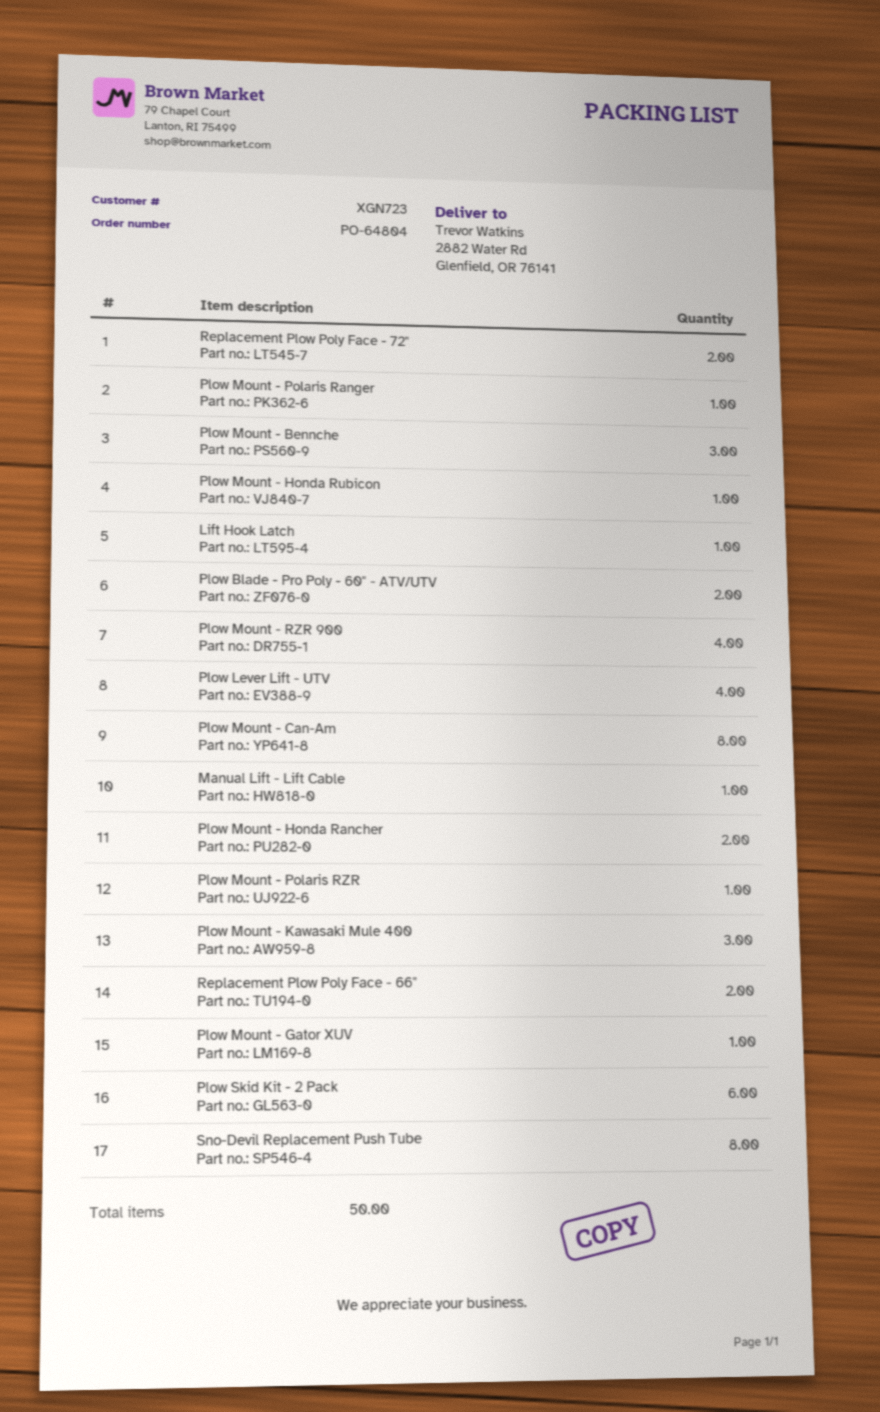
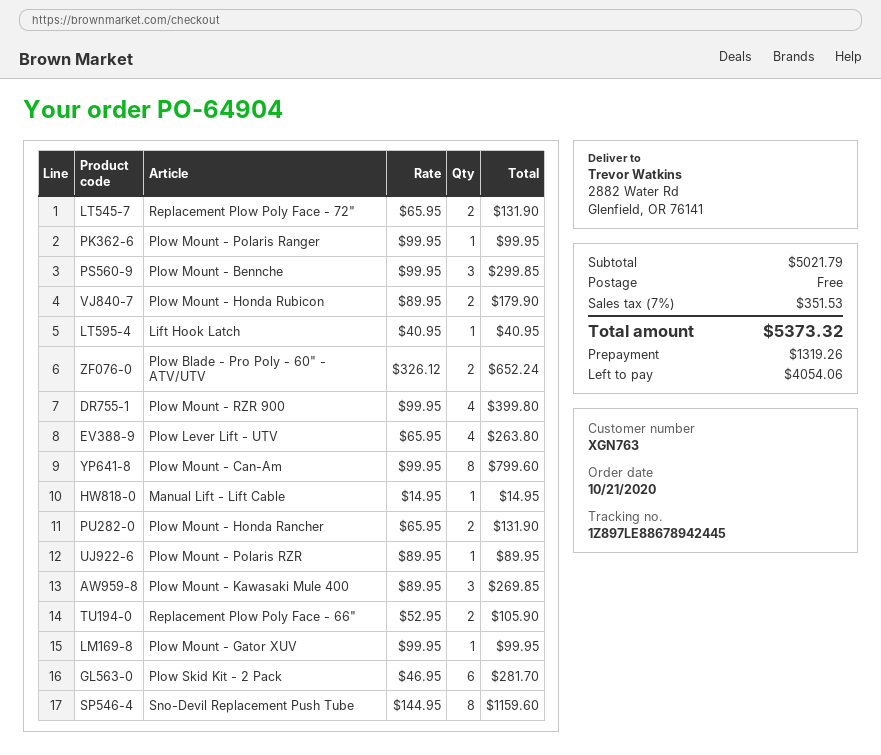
order number: PO-64804 -> PO-64904
customer number: XGN723 -> XGN763
Plow Mount - Honda Rubicon: 1 -> 2

